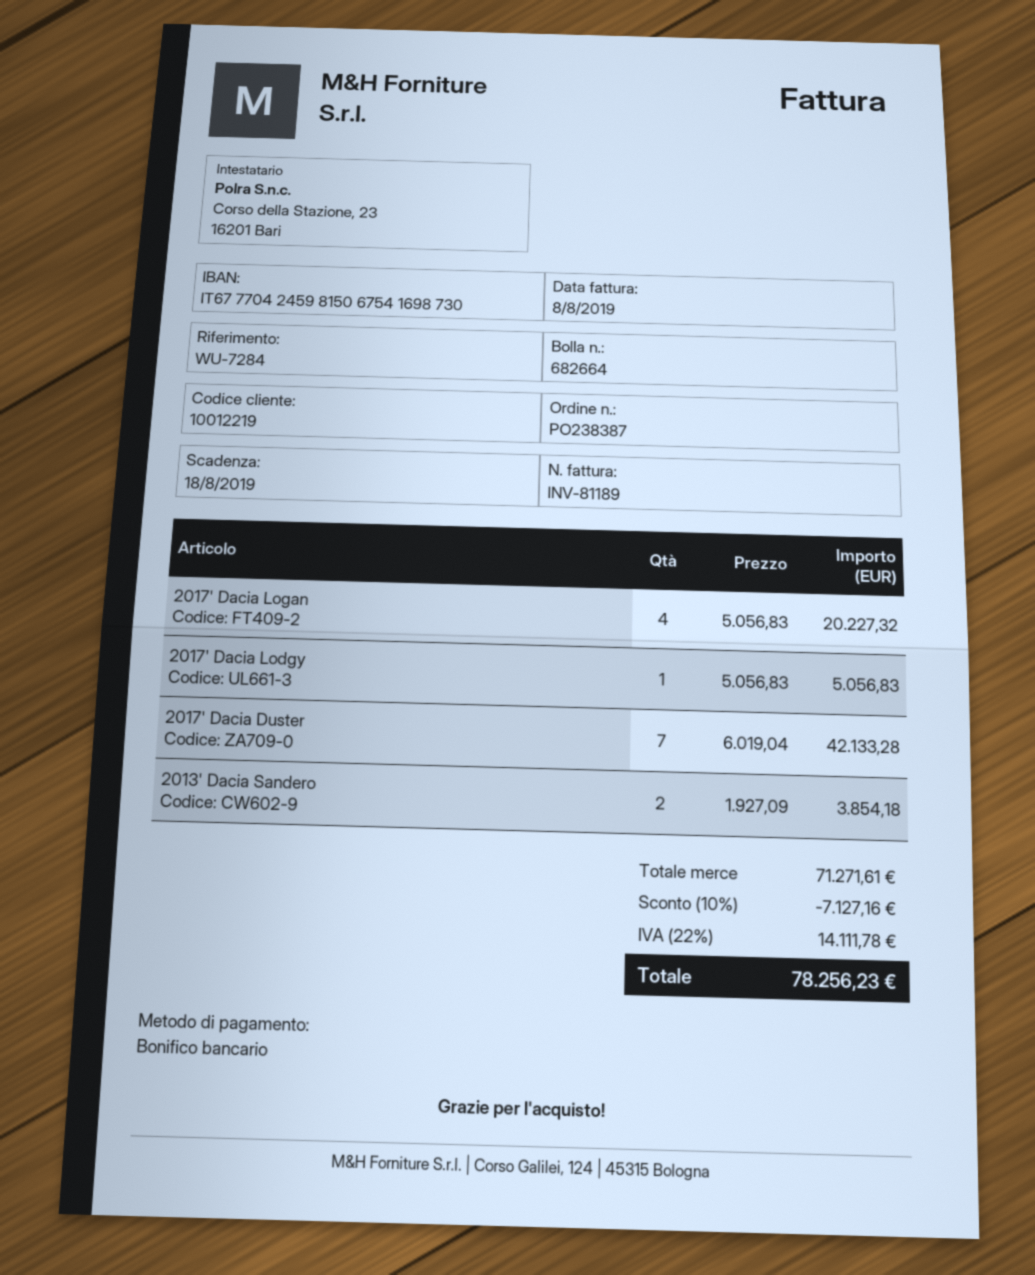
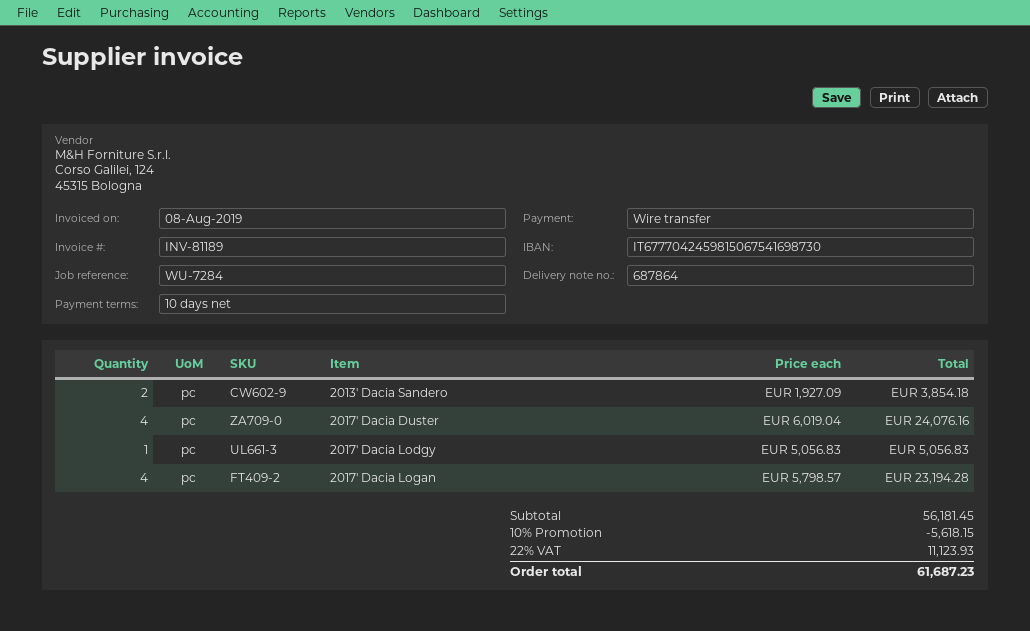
delivery note number: 682664 -> 687864
2017' Dacia Logan: 4 x 5056.83 = 20227.32 -> 4 x 5798.57 = 23194.28
2017' Dacia Duster: 7 x 6019.04 = 42133.28 -> 4 x 6019.04 = 24076.16
subtotal: 71271.61 -> 56181.45
discount: 10% = 7127.16 -> 10% = 5618.15
tax: 22% = 14111.78 -> 22% = 11123.93
total: 78256.23 -> 61687.23

